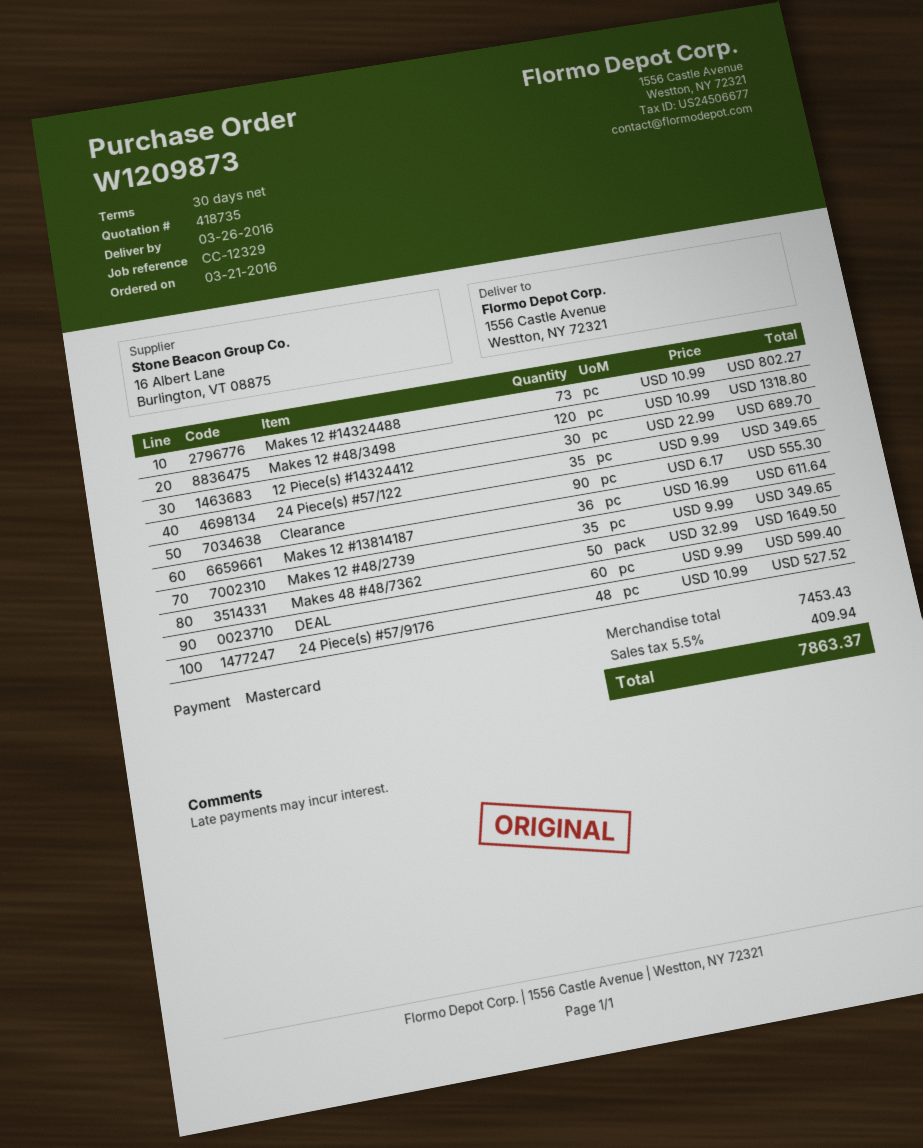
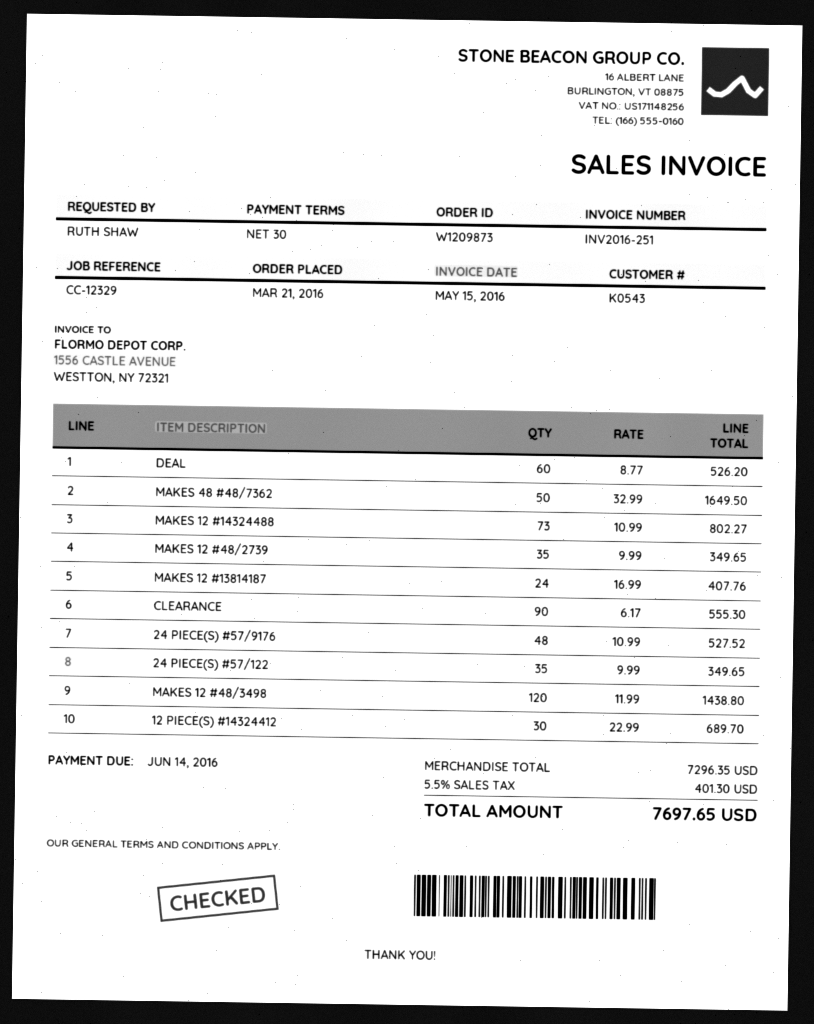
Makes 12 #48/3498: 120 x 10.99 = 1318.80 -> 120 x 11.99 = 1438.80
Makes 12 #13814187: 36 x 16.99 = 611.64 -> 24 x 16.99 = 407.76
DEAL: 60 x 9.99 = 599.40 -> 60 x 8.77 = 526.20
subtotal: 7453.43 -> 7296.35
tax: 5.5% = 409.94 -> 5.5% = 401.30
total: 7863.37 -> 7697.65

